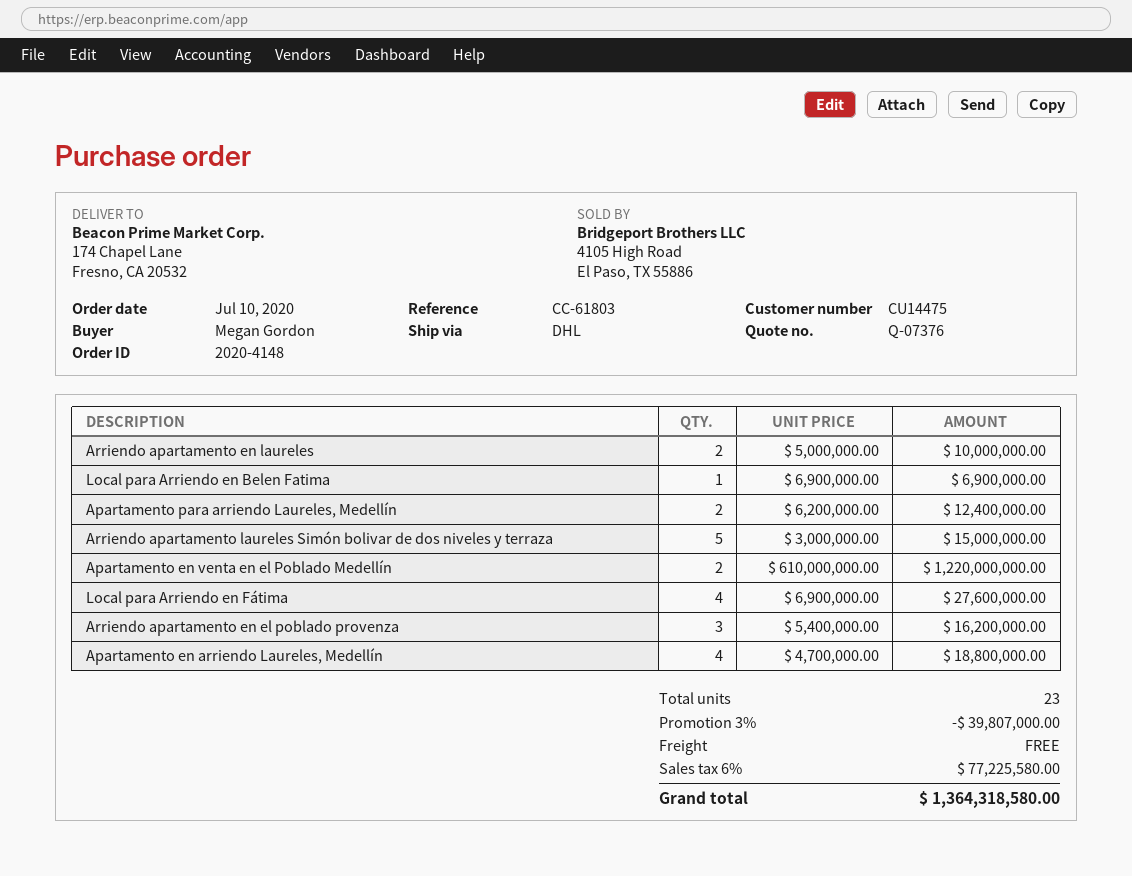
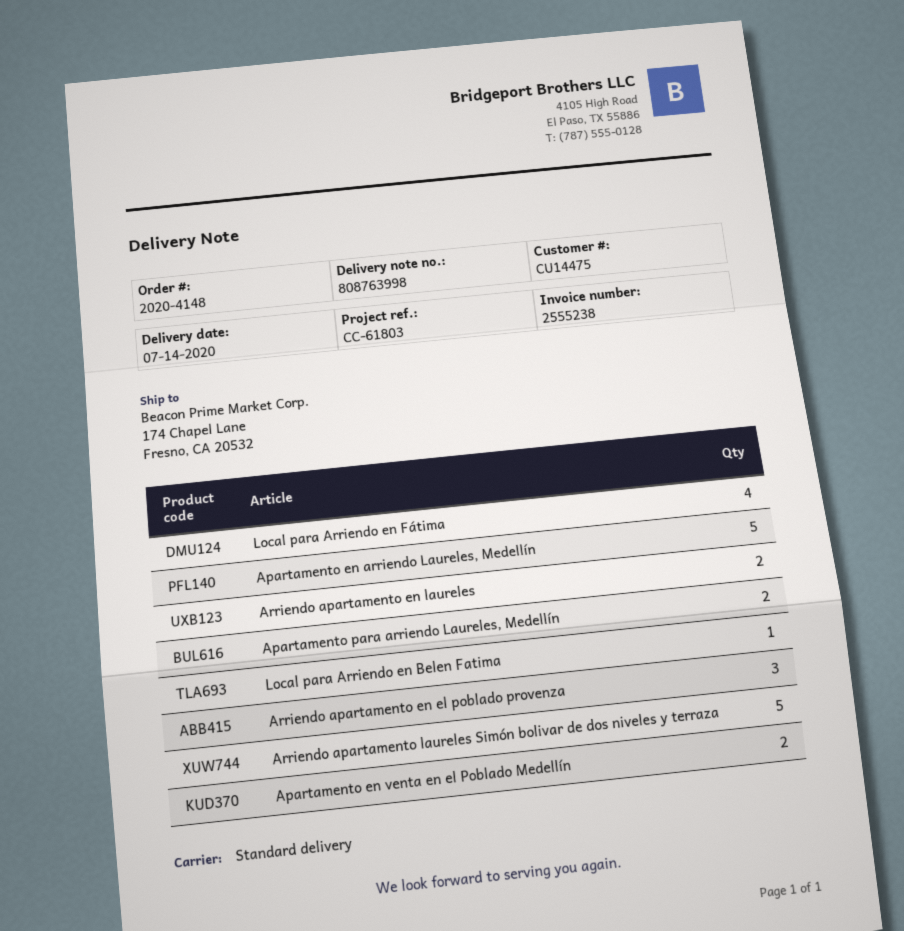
shipping method: DHL -> standard
Apartamento en arriendo Laureles, Medellín: 4 -> 5

